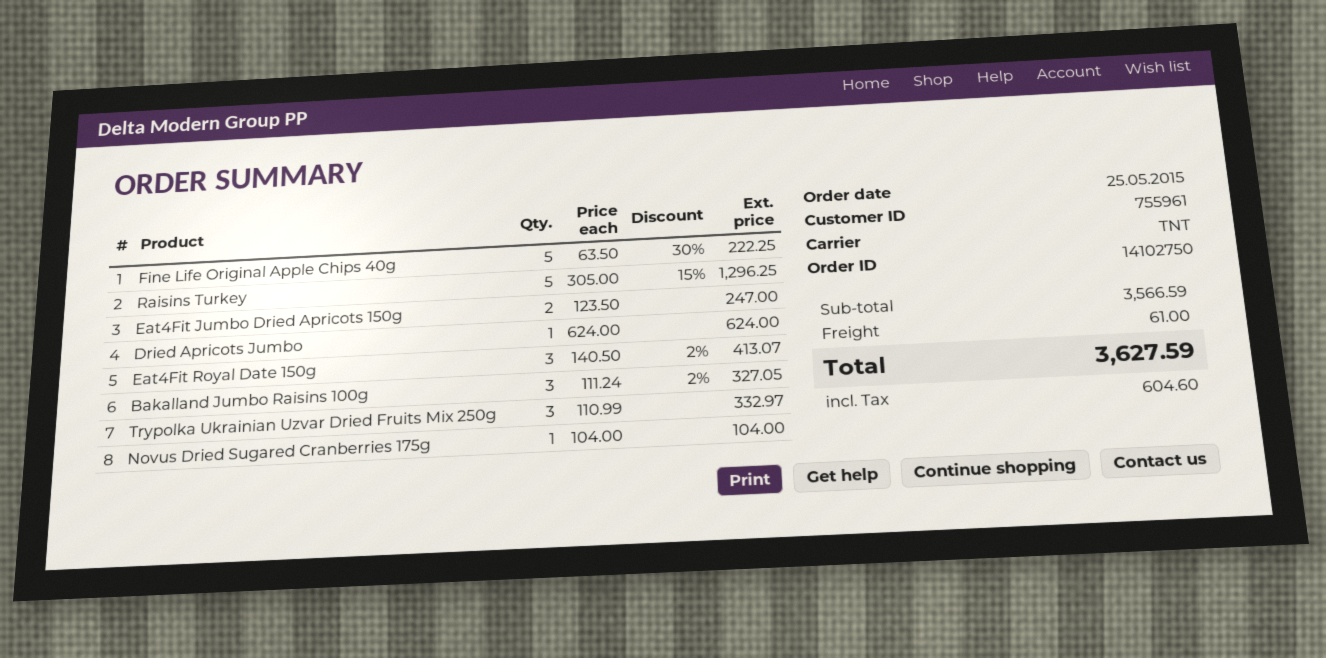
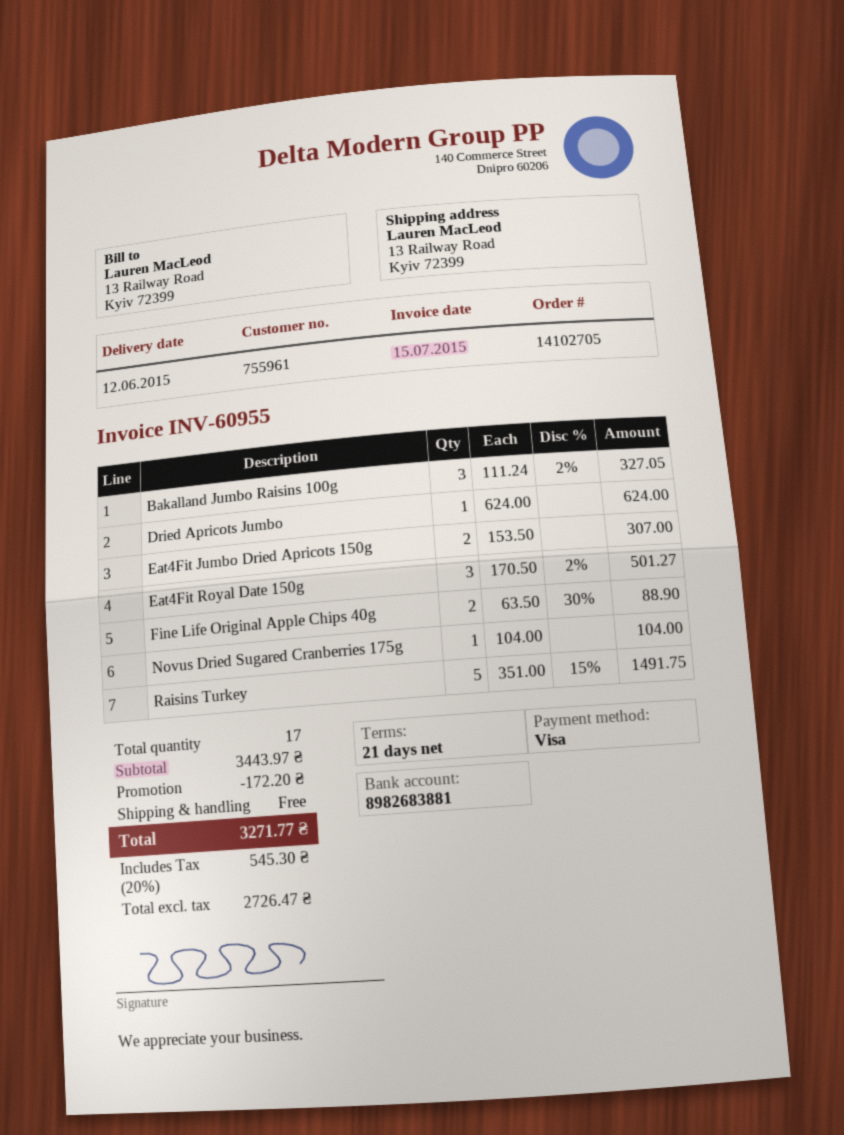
order number: 14102750 -> 14102705
Fine Life Original Apple Chips 40g: 5 x 63.50 - 30% = 222.25 -> 2 x 63.50 - 30% = 88.90
Raisins Turkey: 5 x 305.00 - 15% = 1296.25 -> 5 x 351.00 - 15% = 1491.75
Eat4Fit Jumbo Dried Apricots 150g: 2 x 123.50 = 247.00 -> 2 x 153.50 = 307.00
Eat4Fit Royal Date 150g: 3 x 140.50 - 2% = 413.07 -> 3 x 170.50 - 2% = 501.27
Trypolka Ukrainian Uzvar Dried Fruits Mix 250g: 3 x 110.99 = 332.97 -> none
subtotal: 3566.59 -> 3443.97
discount: none -> 172.20
shipping: 61.00 -> 0.00
tax: 604.60 -> 545.30
total: 3627.59 -> 3271.77

